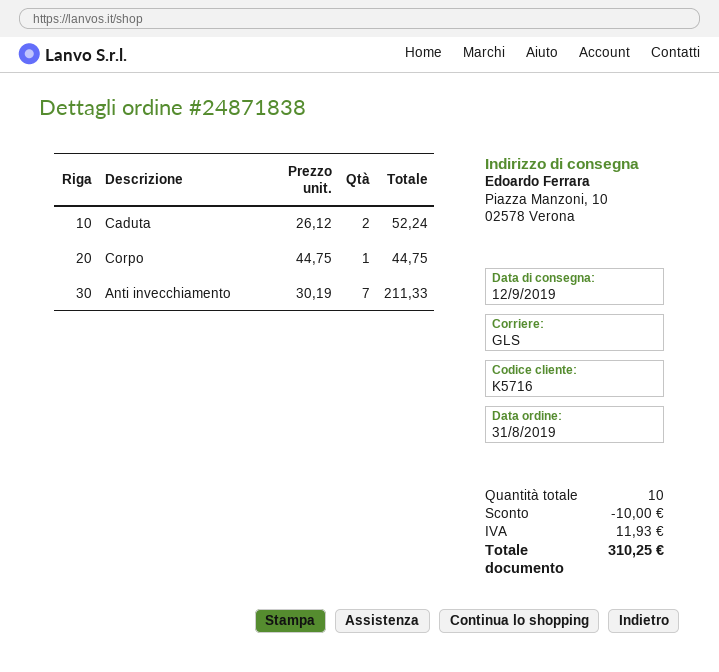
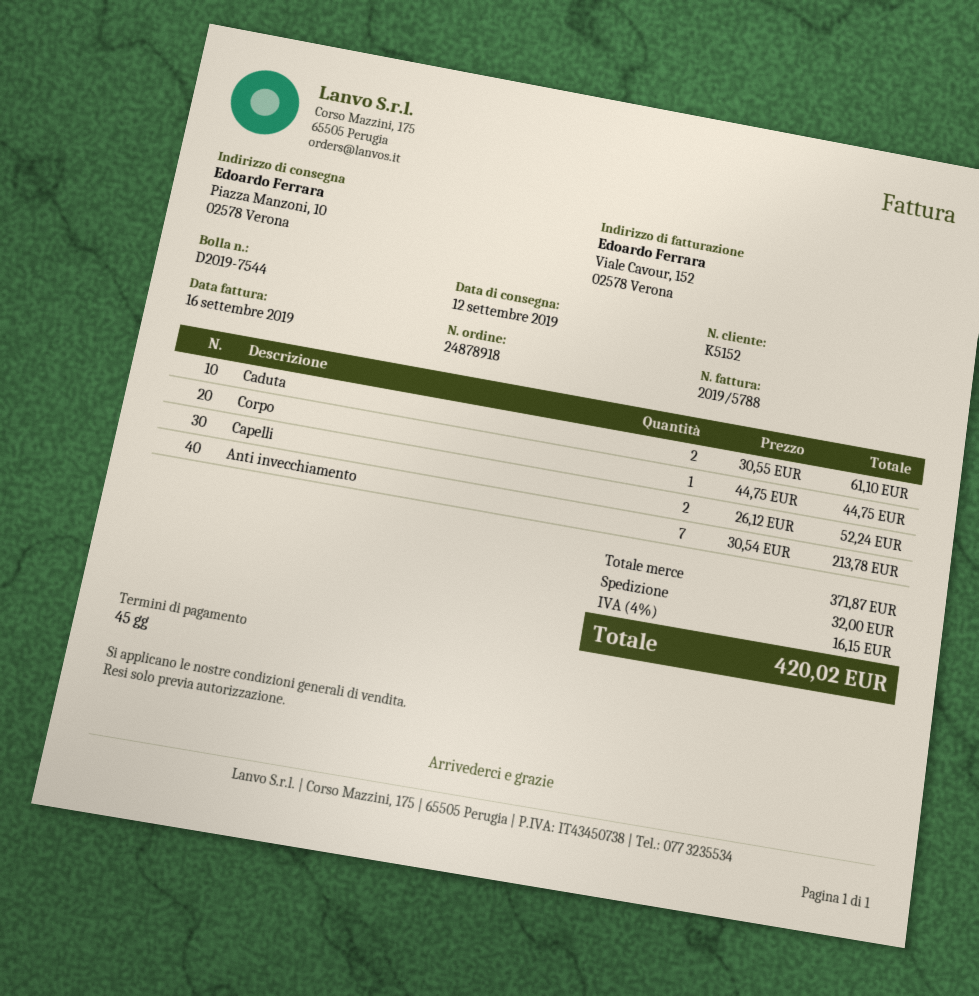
order number: 24871838 -> 24878918
customer number: K5716 -> K5152
Caduta: 2 x 26.12 = 52.24 -> 2 x 30.55 = 61.10
Anti invecchiamento: 7 x 30.19 = 211.33 -> 7 x 30.54 = 213.78
Capelli: none -> 2 x 26.12 = 52.24
discount: 10.00 -> none
shipping: none -> 32.00
tax: 11.93 -> 16.15
total: 310.25 -> 420.02

